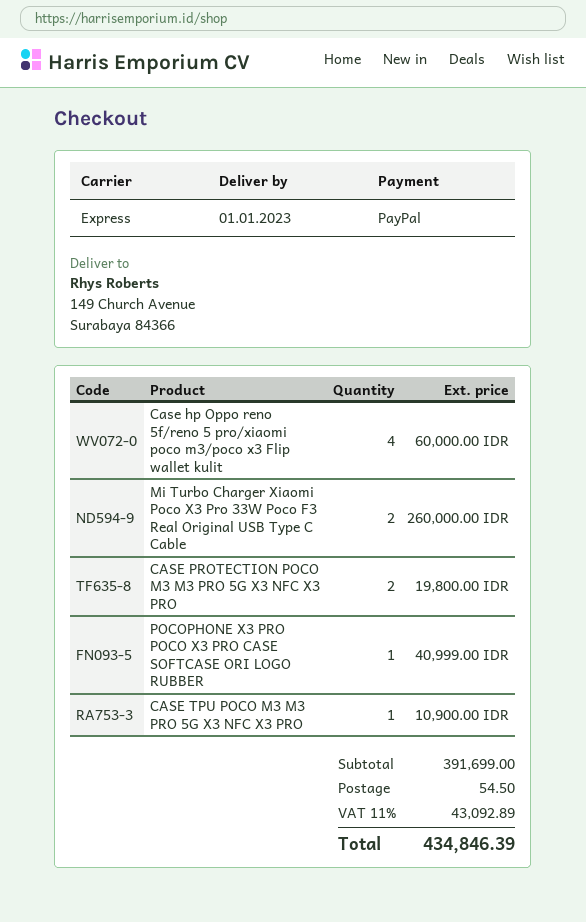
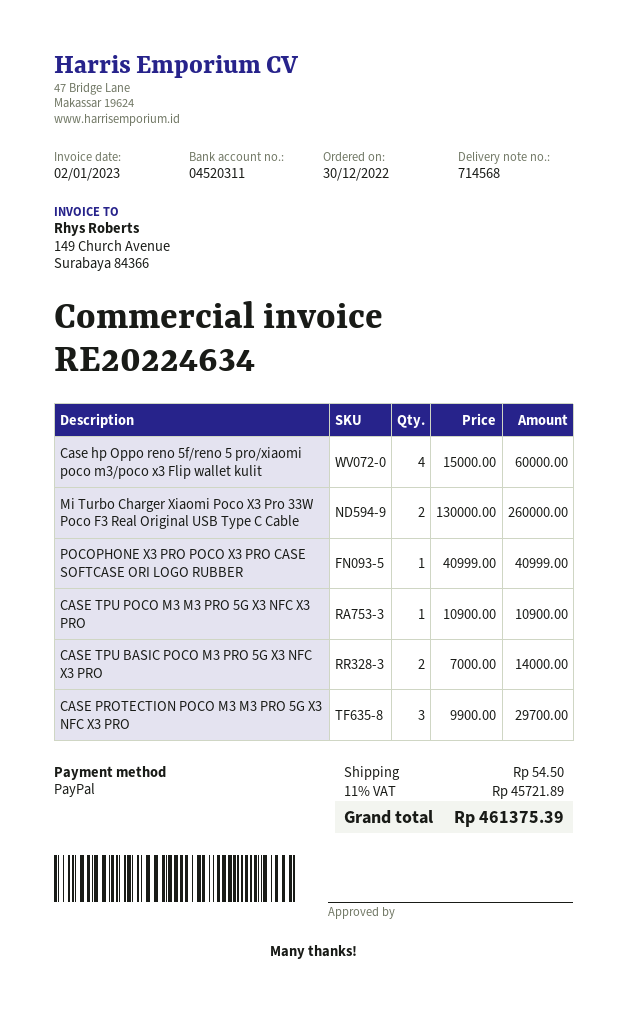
CASE PROTECTION POCO M3 M3 PRO 5G X3 NFC X3 PRO: 2 for 19800.00 -> 3 for 29700.00
CASE TPU BASIC POCO M3 PRO 5G X3 NFC X3 PRO: none -> 2 for 14000.00
tax: 11% = 43092.89 -> 11% = 45721.89
total: 434846.39 -> 461375.39

